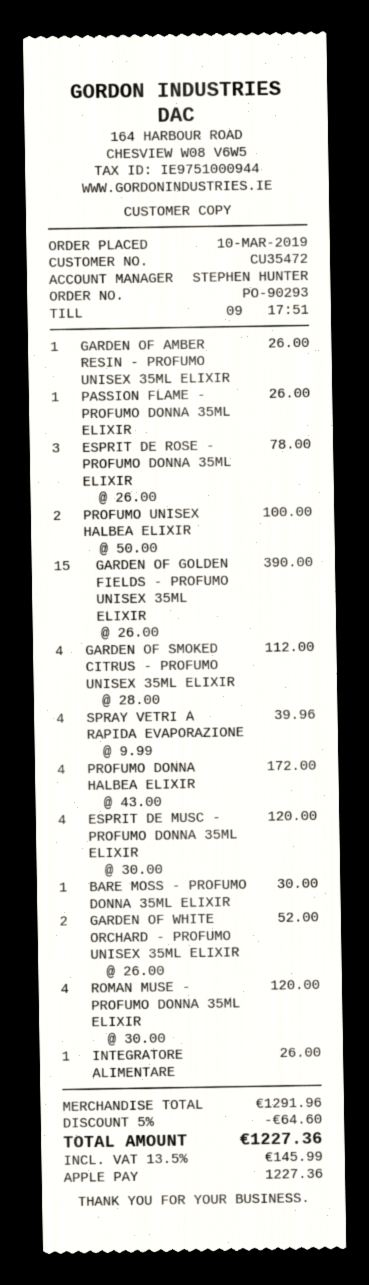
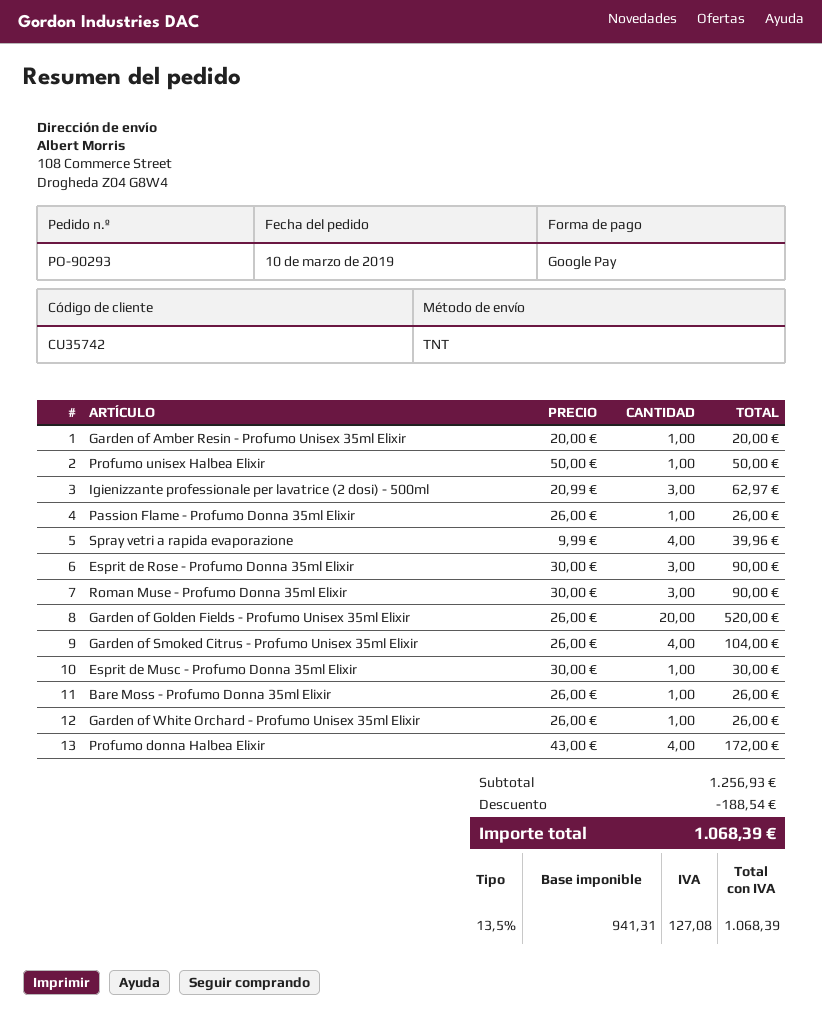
customer number: CU35472 -> CU35742
payment method: Apple Pay -> Google Pay
GARDEN OF AMBER RESIN - PROFUMO UNISEX 35ML ELIXIR: 1 x 26.00 = 26.00 -> 1 x 20.00 = 20.00
ESPRIT DE ROSE - PROFUMO DONNA 35ML ELIXIR: 3 x 26.00 = 78.00 -> 3 x 30.00 = 90.00
PROFUMO UNISEX HALBEA ELIXIR: 2 x 50.00 = 100.00 -> 1 x 50.00 = 50.00
GARDEN OF GOLDEN FIELDS - PROFUMO UNISEX 35ML ELIXIR: 15 x 26.00 = 390.00 -> 20 x 26.00 = 520.00
GARDEN OF SMOKED CITRUS - PROFUMO UNISEX 35ML ELIXIR: 4 x 28.00 = 112.00 -> 4 x 26.00 = 104.00
ESPRIT DE MUSC - PROFUMO DONNA 35ML ELIXIR: 4 x 30.00 = 120.00 -> 1 x 30.00 = 30.00
BARE MOSS - PROFUMO DONNA 35ML ELIXIR: 1 x 30.00 = 30.00 -> 1 x 26.00 = 26.00
GARDEN OF WHITE ORCHARD - PROFUMO UNISEX 35ML ELIXIR: 2 x 26.00 = 52.00 -> 1 x 26.00 = 26.00
ROMAN MUSE - PROFUMO DONNA 35ML ELIXIR: 4 x 30.00 = 120.00 -> 3 x 30.00 = 90.00
INTEGRATORE ALIMENTARE: 1 x 26.00 = 26.00 -> none
Igienizzante professionale per lavatrice (2 dosi) - 500ml: none -> 3 x 20.99 = 62.97
subtotal: 1291.96 -> 1256.93
discount: 64.60 -> 188.54
tax: 13.5% = 145.99 -> 13.5% = 127.08
total: 1227.36 -> 1068.39

